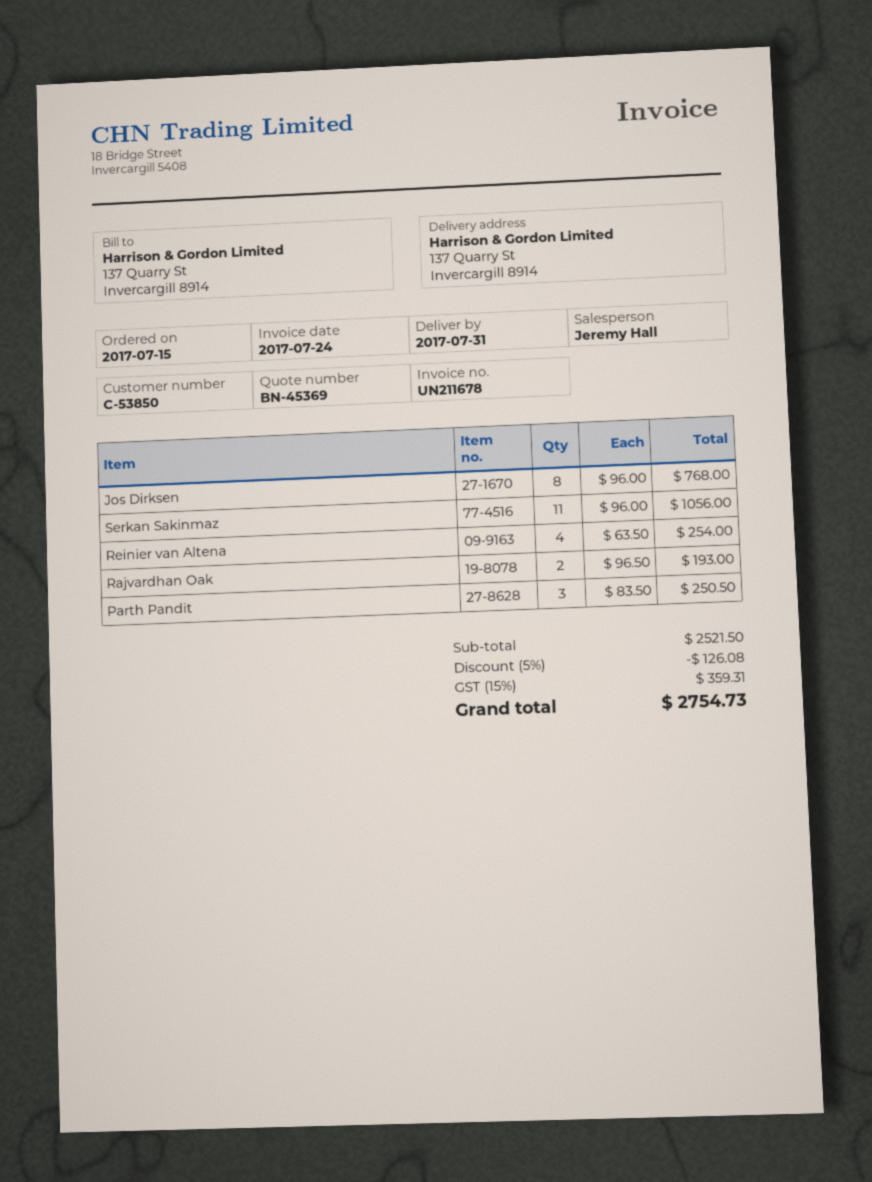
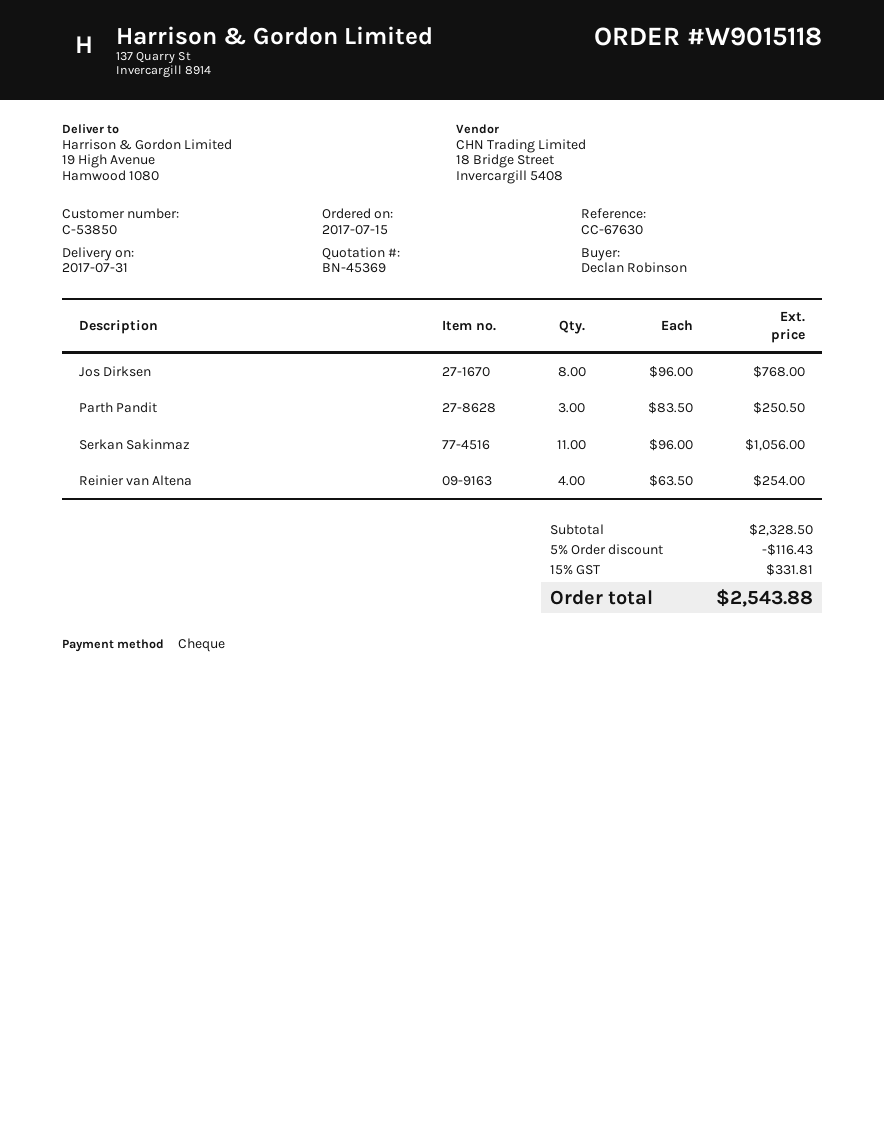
ship to: 137 Quarry St, Invercargill 8914 -> 19 High Avenue, Hamwood 1080
Rajvardhan Oak: 2 x 96.50 = 193.00 -> none
subtotal: 2521.50 -> 2328.50
discount: 5% = 126.08 -> 5% = 116.43
tax: 15% = 359.31 -> 15% = 331.81
total: 2754.73 -> 2543.88

